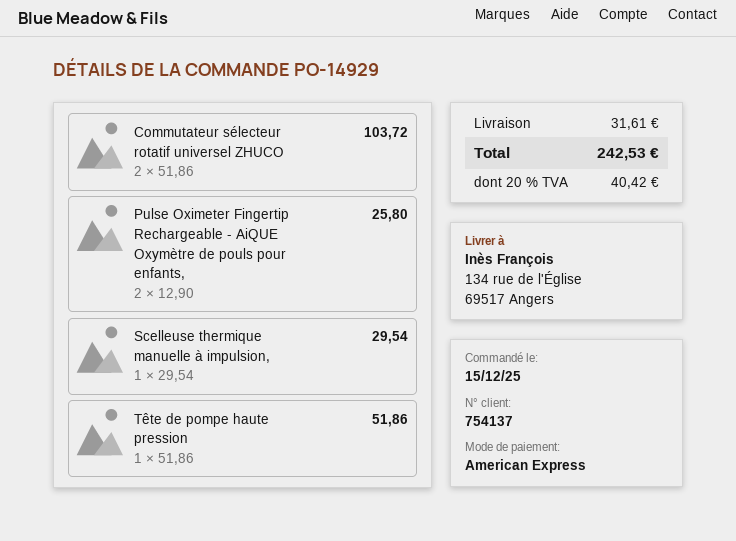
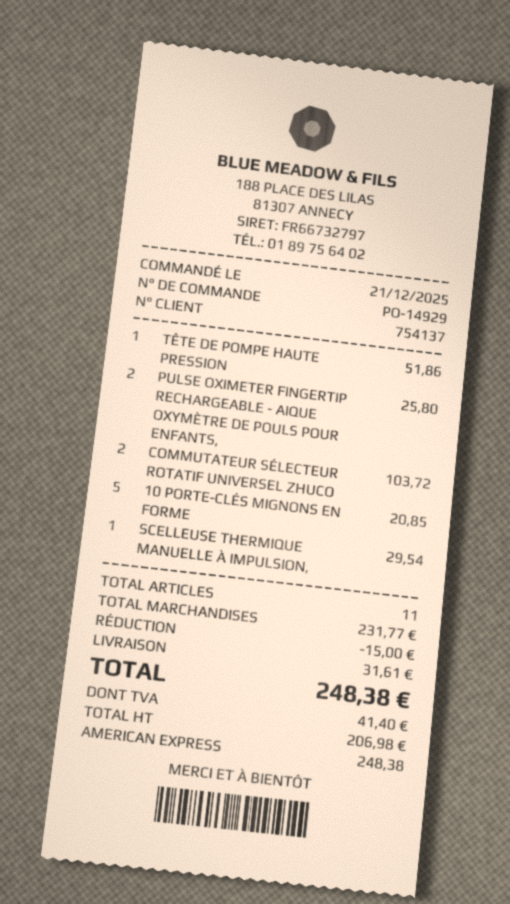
order date: 2025-12-15 -> 2025-12-21
10 PORTE-CLÉS MIGNONS EN FORME: none -> 5 for 20.85
discount: none -> 15.00
tax: 40.42 -> 41.40
total: 242.53 -> 248.38

